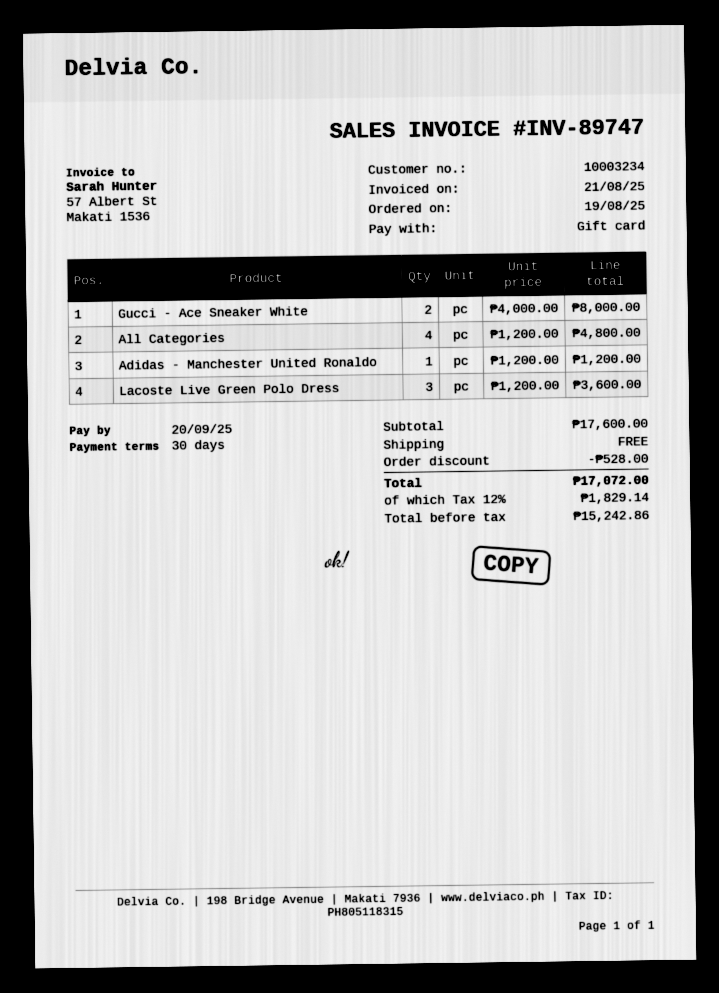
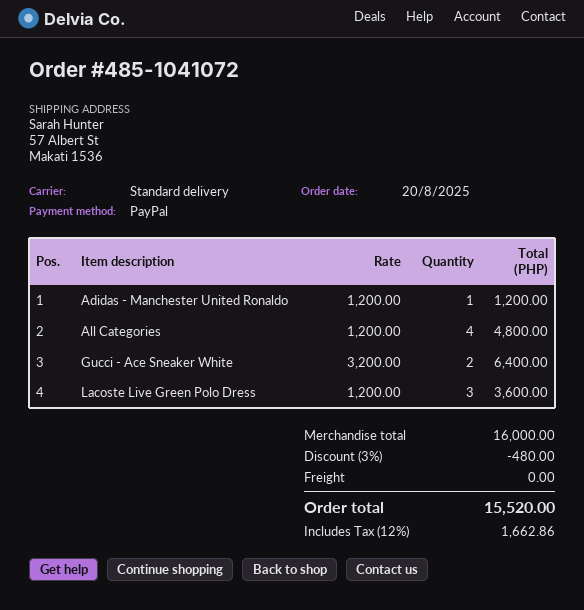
order date: 2025-08-19 -> 2025-08-20
payment method: gift card -> PayPal
Gucci - Ace Sneaker White: 2 x 4000.00 = 8000.00 -> 2 x 3200.00 = 6400.00
subtotal: 17600.00 -> 16000.00
discount: 528.00 -> 480.00
tax: 12% = 1829.14 -> 12% = 1662.86
total: 17072.00 -> 15520.00

